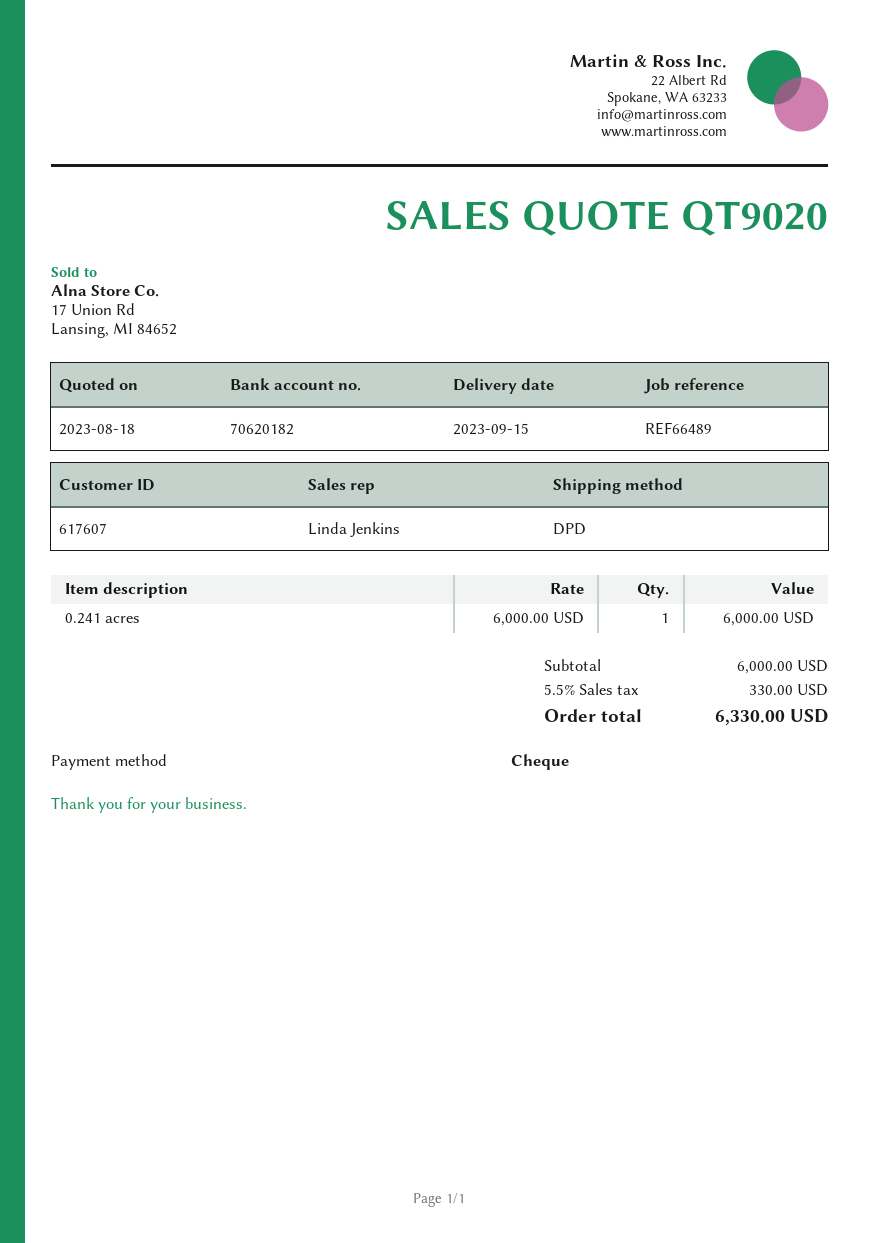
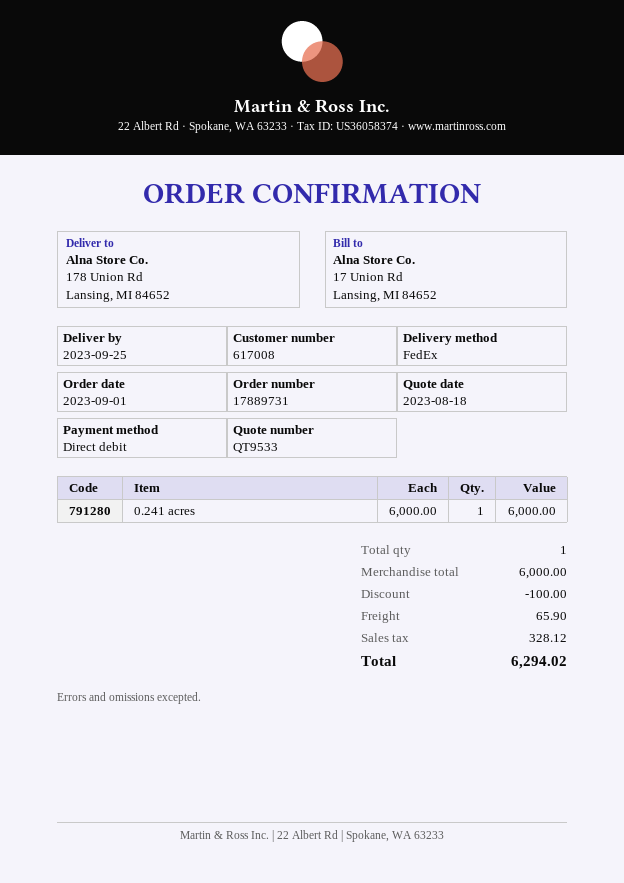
quote number: QT9020 -> QT9533
delivery date: 2023-09-15 -> 2023-09-25
customer number: 617607 -> 617008
payment method: cheque -> direct debit
shipping method: DPD -> FedEx
discount: none -> 100.00
shipping: none -> 65.90
tax: 330.00 -> 328.12
total: 6330.00 -> 6294.02

